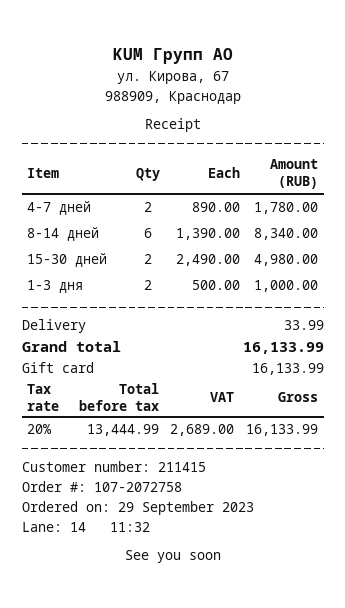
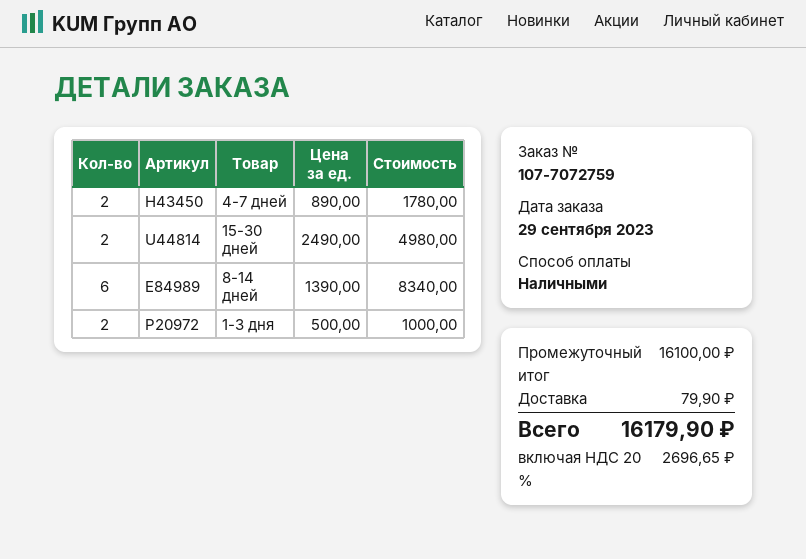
order number: 107-2072758 -> 107-7072759
payment method: gift card -> cash
shipping: 33.99 -> 79.90
tax: 20% = 2689.00 -> 20% = 2696.65
total: 16133.99 -> 16179.90

